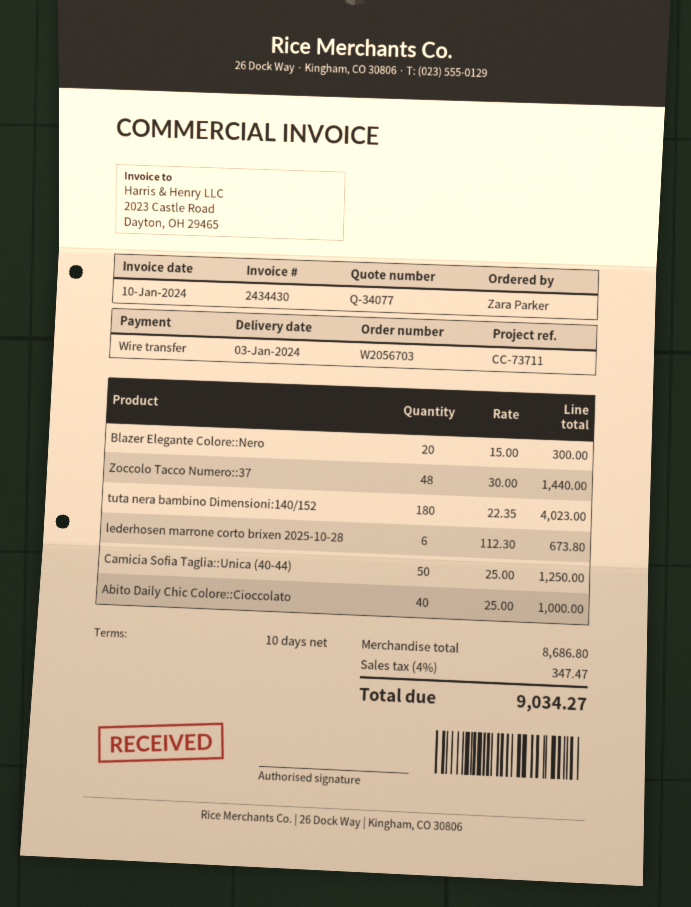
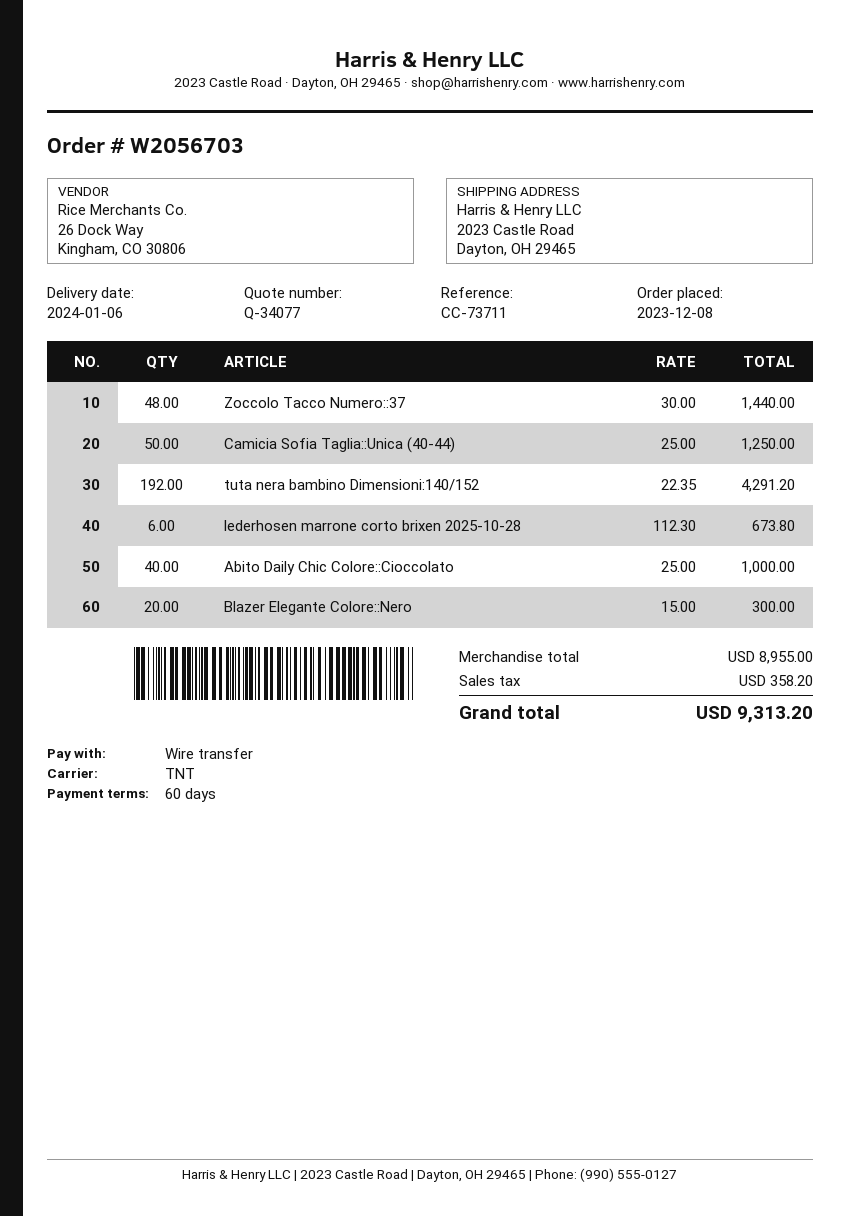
delivery date: 2024-01-03 -> 2024-01-06
payment terms: 10 days -> 60 days
tuta nera bambino Dimensioni:140/152: 180 x 22.35 = 4023.00 -> 192 x 22.35 = 4291.20
subtotal: 8686.80 -> 8955.00
tax: 347.47 -> 358.20
total: 9034.27 -> 9313.20

